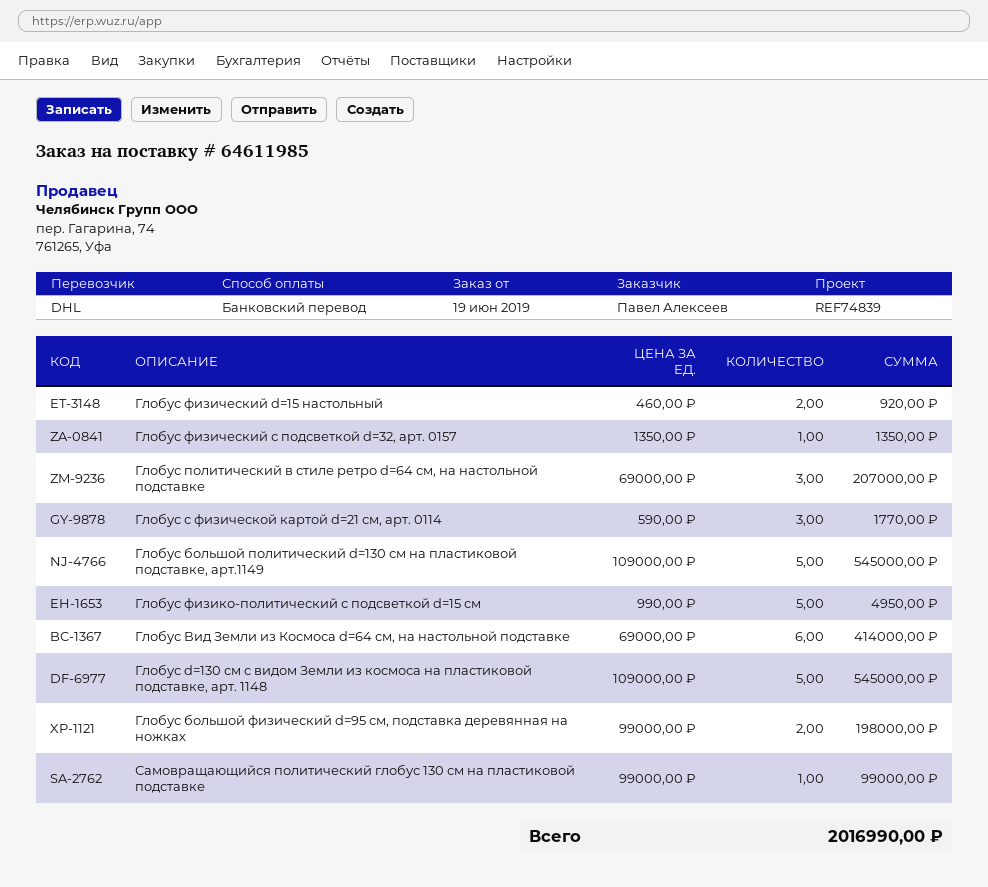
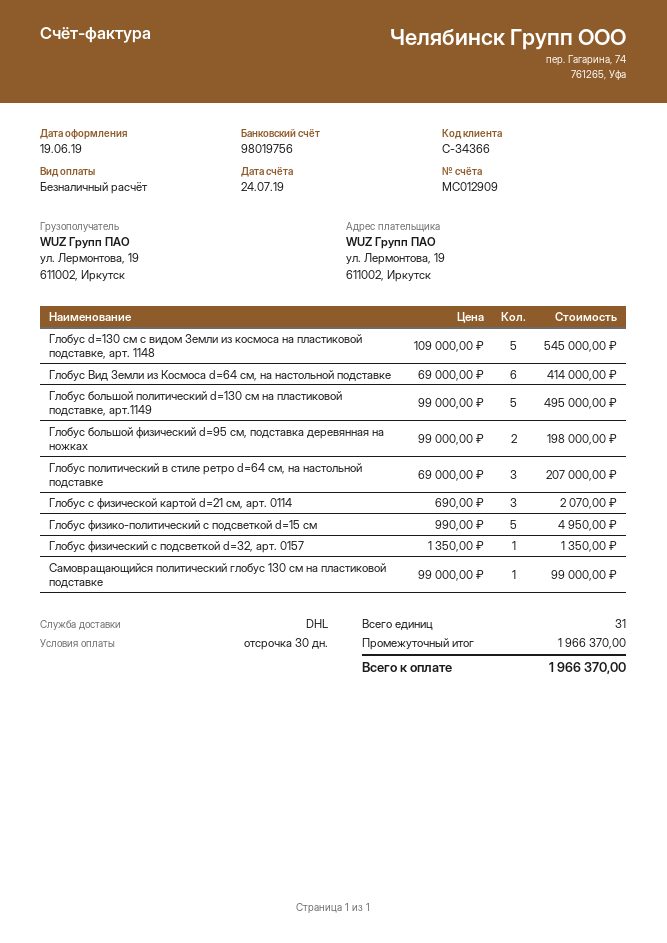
Глобус физический d=15 настольный: 2 x 460.00 = 920.00 -> none
Глобус с физической картой d=21 см, арт. 0114: 3 x 590.00 = 1770.00 -> 3 x 690.00 = 2070.00
Глобус большой политический d=130 см на пластиковой подставке, арт.1149: 5 x 109000.00 = 545000.00 -> 5 x 99000.00 = 495000.00
total: 2016990.00 -> 1966370.00

